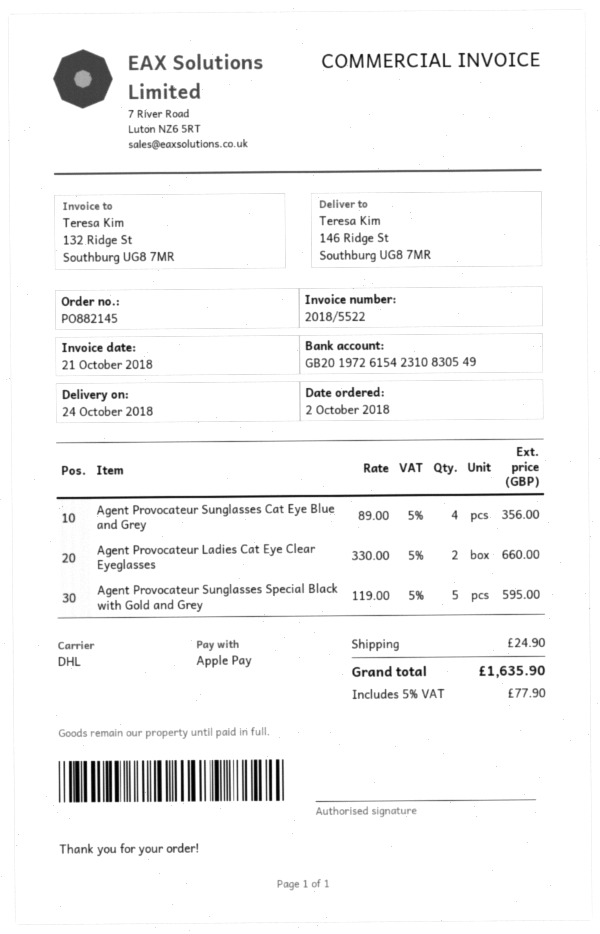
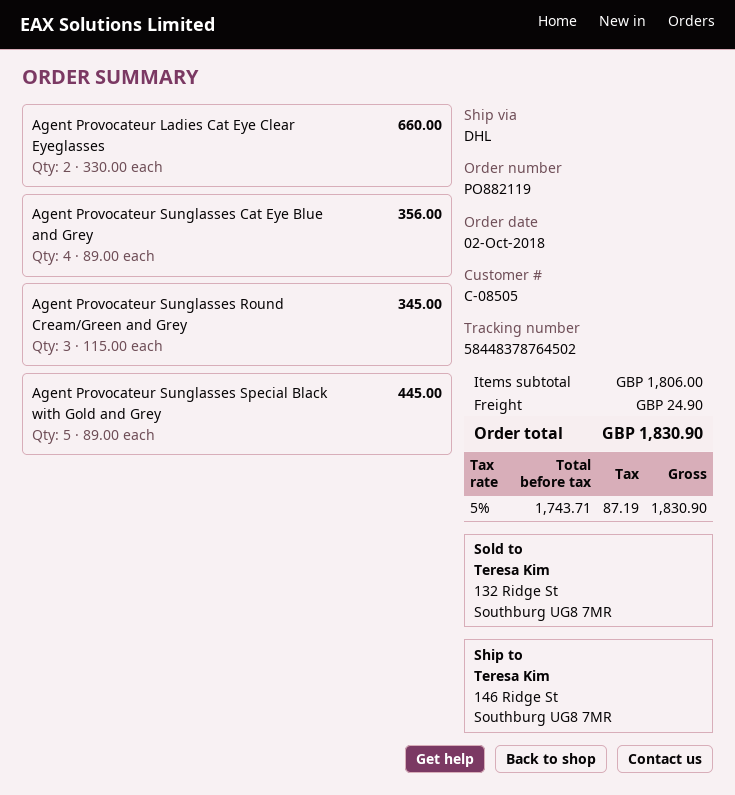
order number: PO882145 -> PO882119
Agent Provocateur Sunglasses Special Black with Gold and Grey: 5 x 119.00 = 595.00 -> 5 x 89.00 = 445.00
Agent Provocateur Sunglasses Round Cream/Green and Grey: none -> 3 x 115.00 = 345.00
tax: 5% = 77.90 -> 5% = 87.19
total: 1635.90 -> 1830.90

